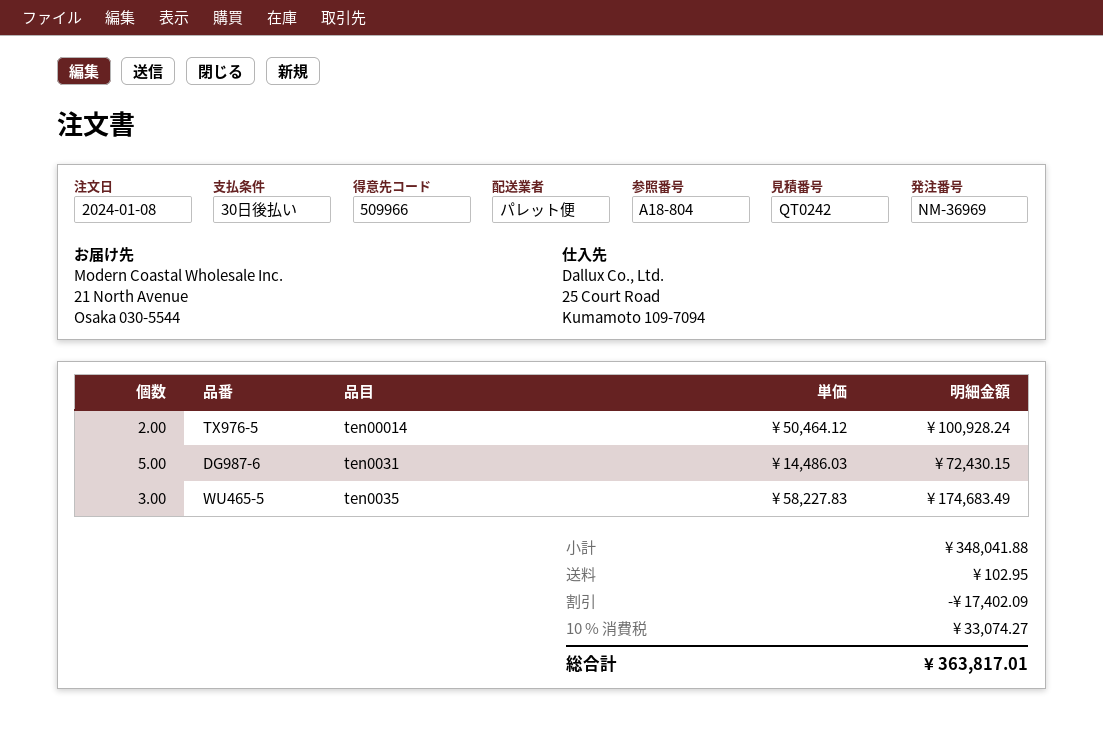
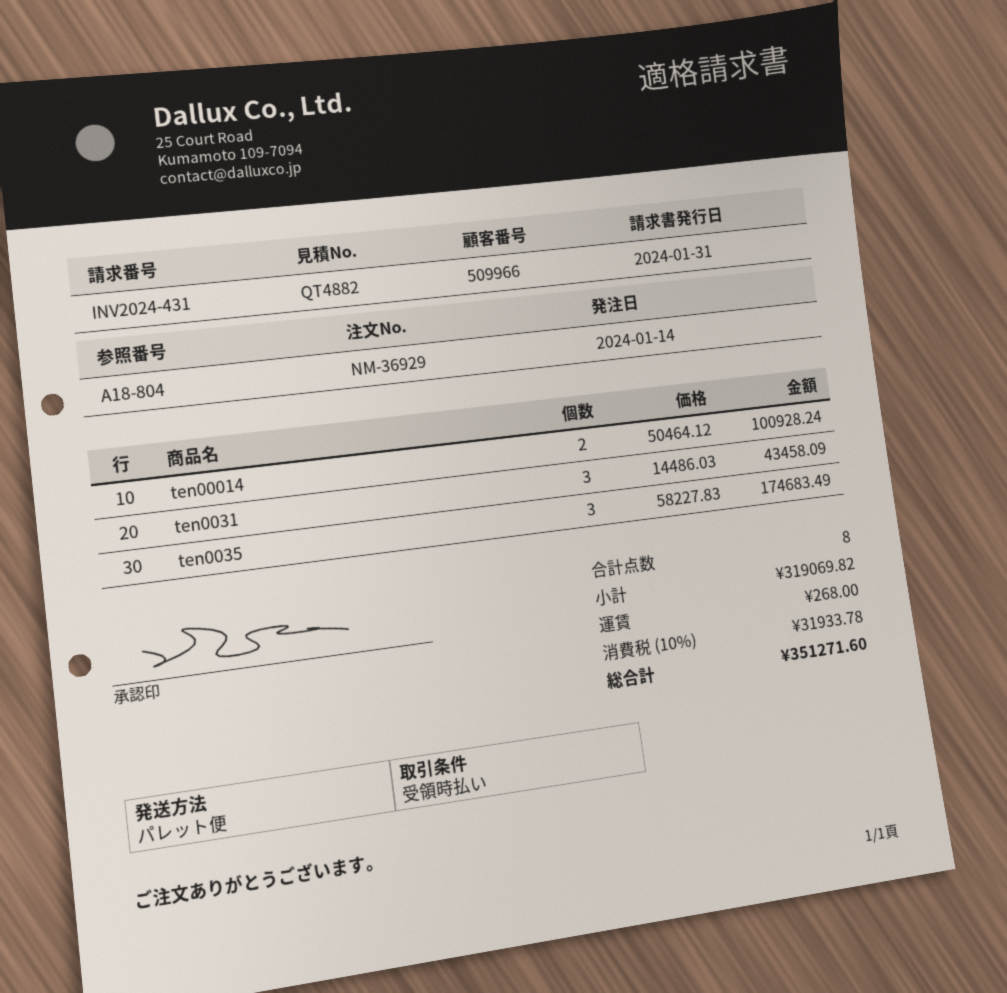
quote number: QT0242 -> QT4882
order number: NM-36969 -> NM-36929
order date: 2024-01-08 -> 2024-01-14
payment terms: 30 days -> on receipt
ten0031: 5 x 14486.03 = 72430.15 -> 3 x 14486.03 = 43458.09
subtotal: 348041.88 -> 319069.82
discount: 17402.09 -> none
shipping: 102.95 -> 268.00
tax: 10% = 33074.27 -> 10% = 31933.78
total: 363817.01 -> 351271.60

